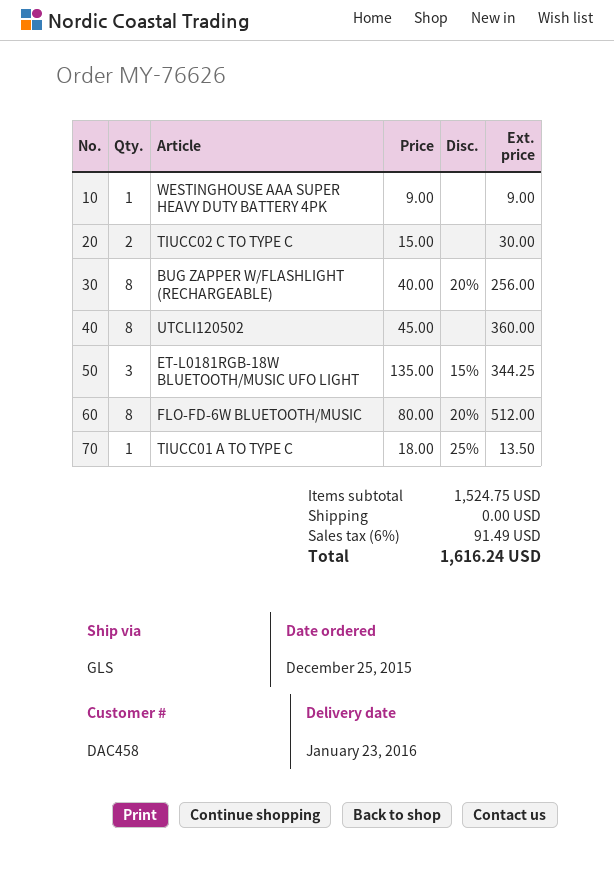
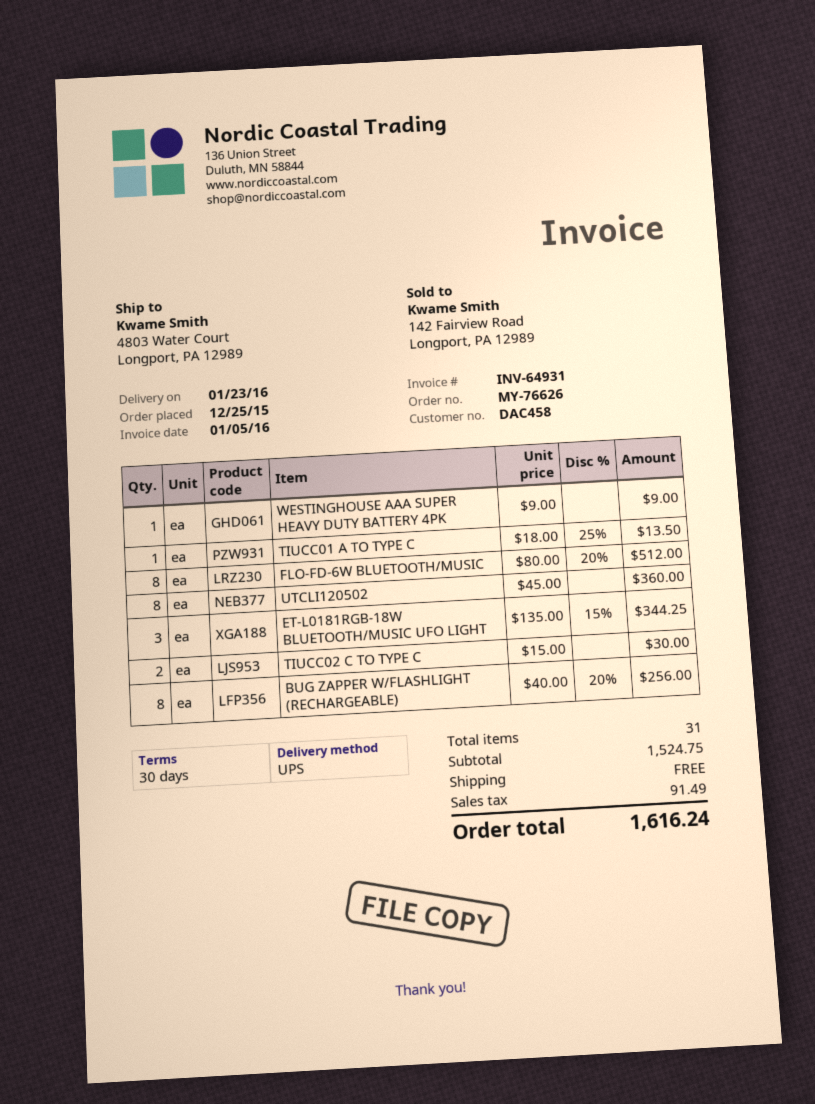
shipping method: GLS -> UPS

